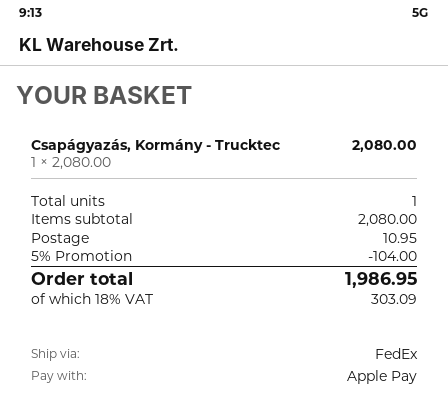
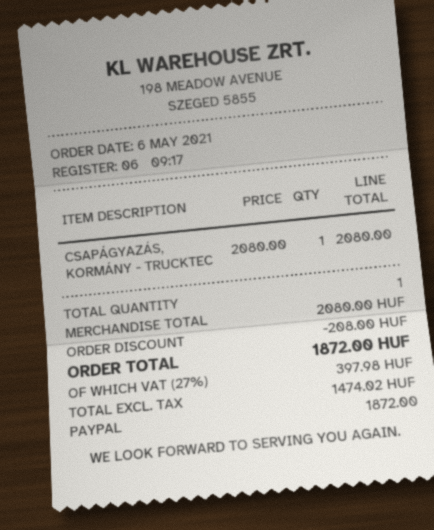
payment method: Apple Pay -> PayPal
discount: 104.00 -> 208.00
shipping: 10.95 -> none
tax: 18% = 303.09 -> 27% = 397.98
total: 1986.95 -> 1872.00

